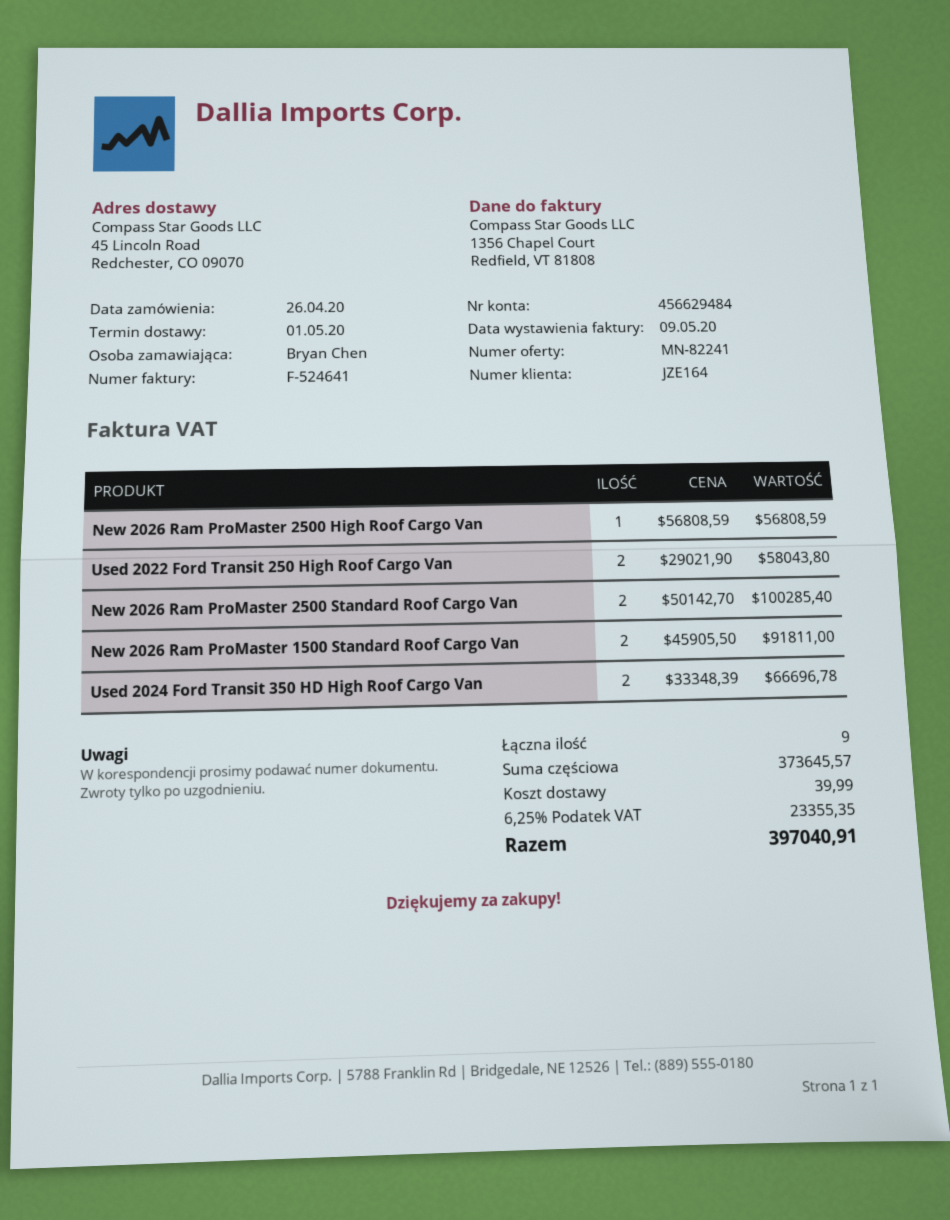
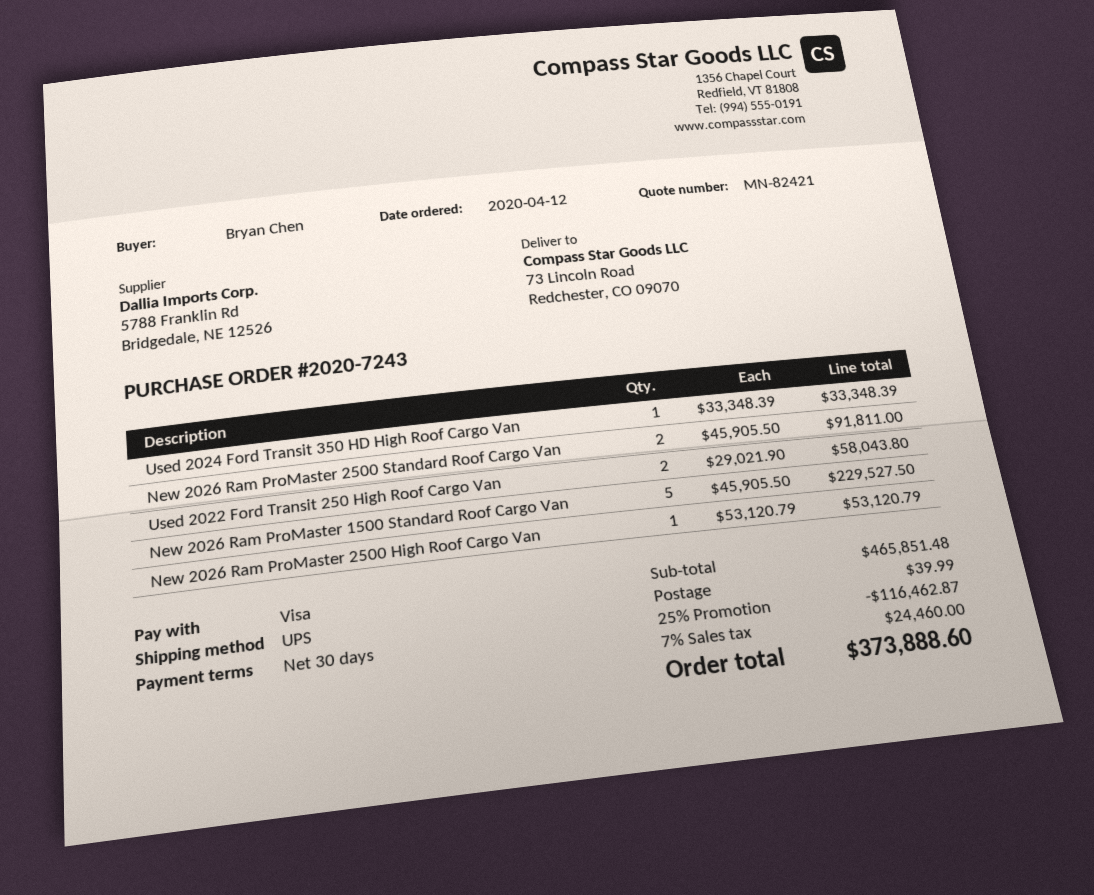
quote number: MN-82241 -> MN-82421
order date: 2020-04-26 -> 2020-04-12
ship to: 45 Lincoln Road, Redchester, CO 09070 -> 73 Lincoln Road, Redchester, CO 09070
New 2026 Ram ProMaster 2500 High Roof Cargo Van: 1 x 56808.59 = 56808.59 -> 1 x 53120.79 = 53120.79
New 2026 Ram ProMaster 2500 Standard Roof Cargo Van: 2 x 50142.70 = 100285.40 -> 2 x 45905.50 = 91811.00
New 2026 Ram ProMaster 1500 Standard Roof Cargo Van: 2 x 45905.50 = 91811.00 -> 5 x 45905.50 = 229527.50
Used 2024 Ford Transit 350 HD High Roof Cargo Van: 2 x 33348.39 = 66696.78 -> 1 x 33348.39 = 33348.39
subtotal: 373645.57 -> 465851.48
discount: none -> 25% = 116462.87
tax: 6.25% = 23355.35 -> 7% = 24460.00
total: 397040.91 -> 373888.60

